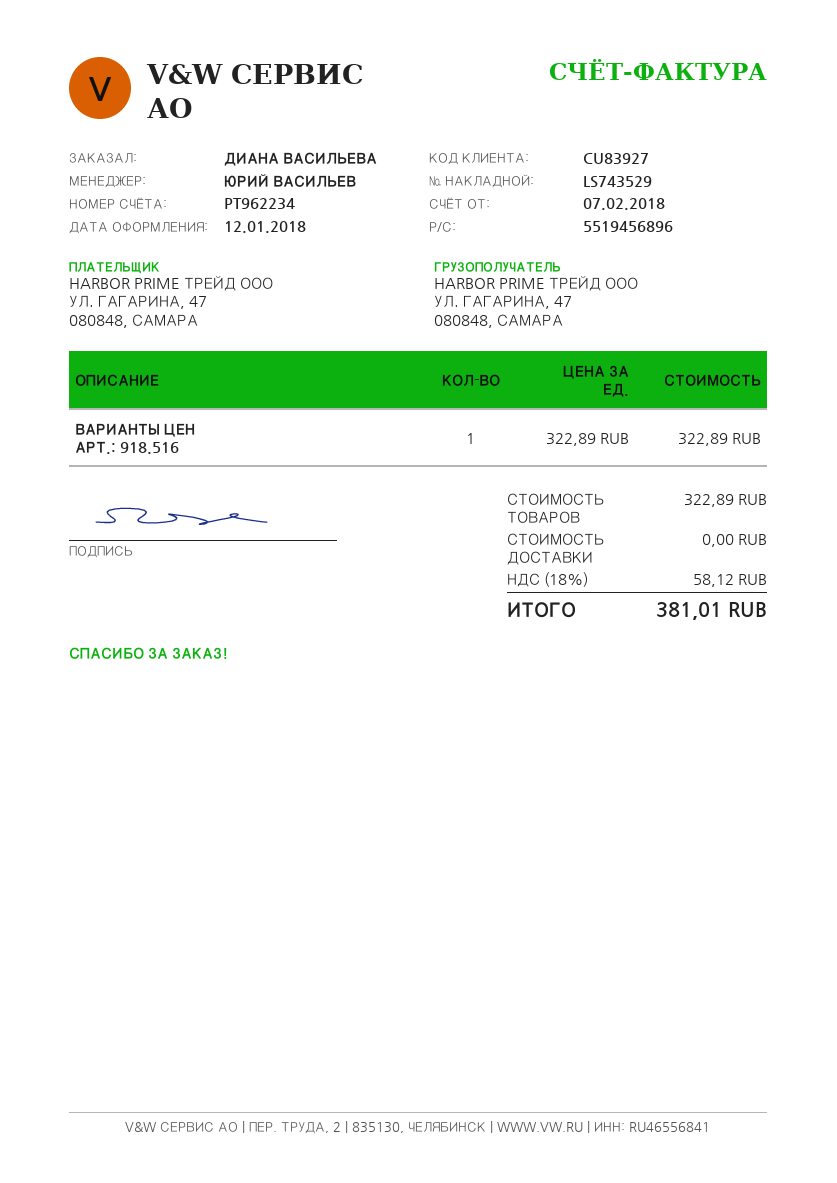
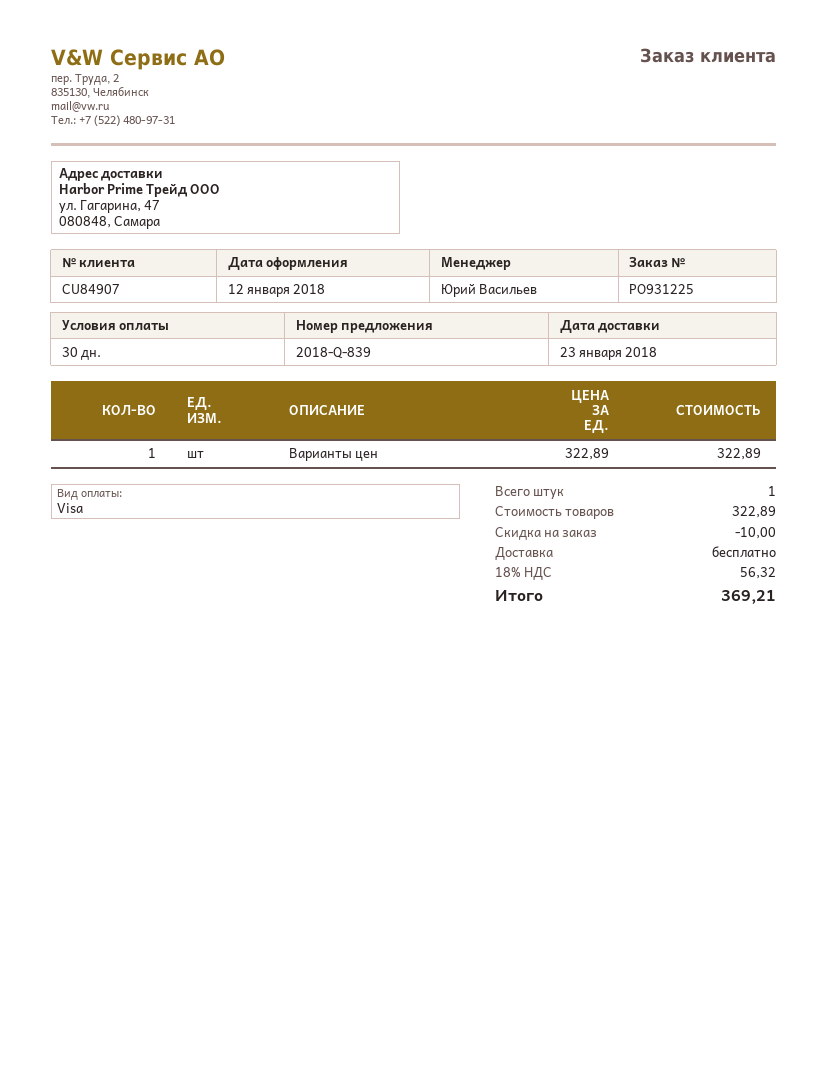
customer number: CU83927 -> CU84907
discount: none -> 10.00
tax: 18% = 58.12 -> 18% = 56.32
total: 381.01 -> 369.21

